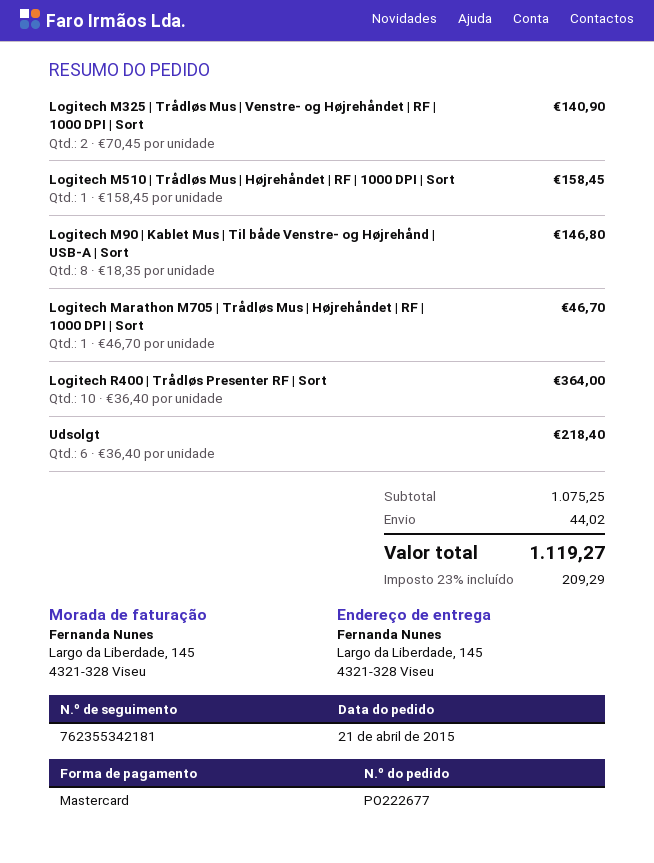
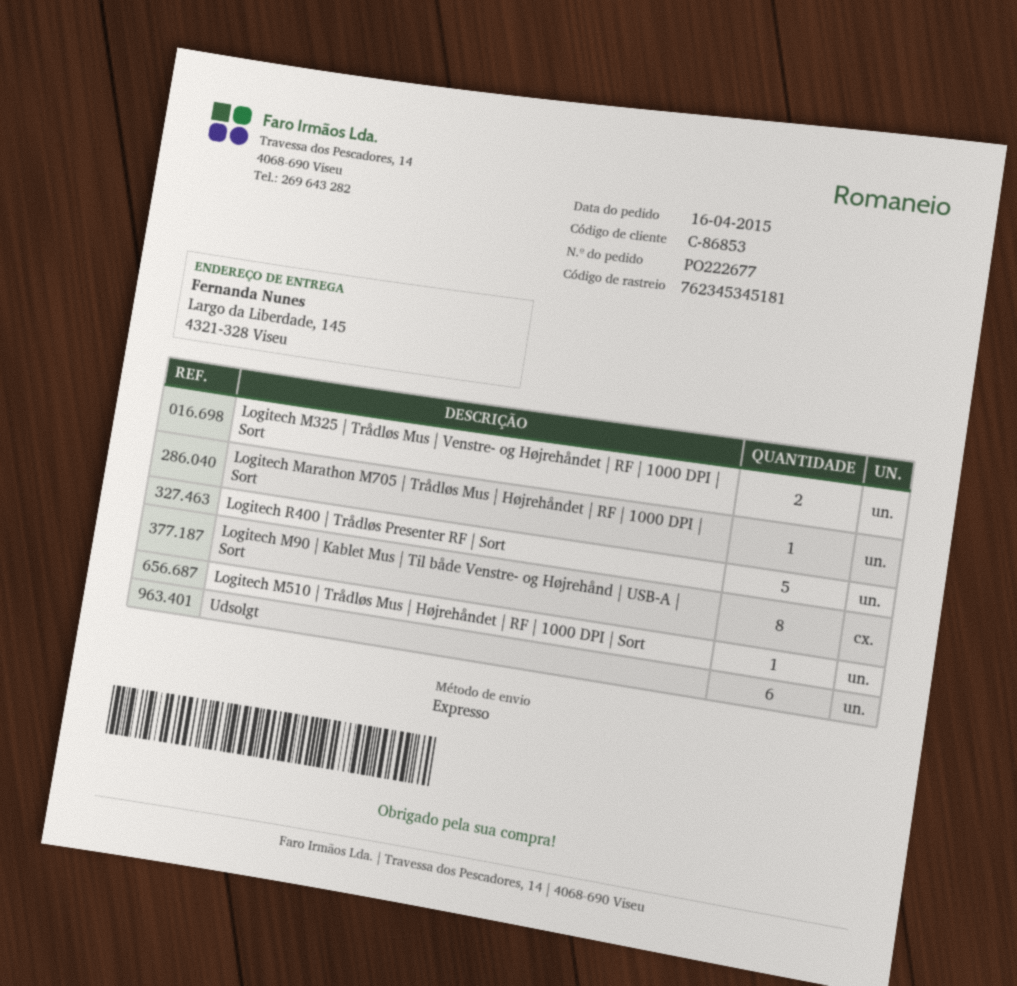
order date: 2015-04-21 -> 2015-04-16
tracking number: 762355342181 -> 762345345181
Logitech R400 | Trådløs Presenter RF | Sort: 10 -> 5

